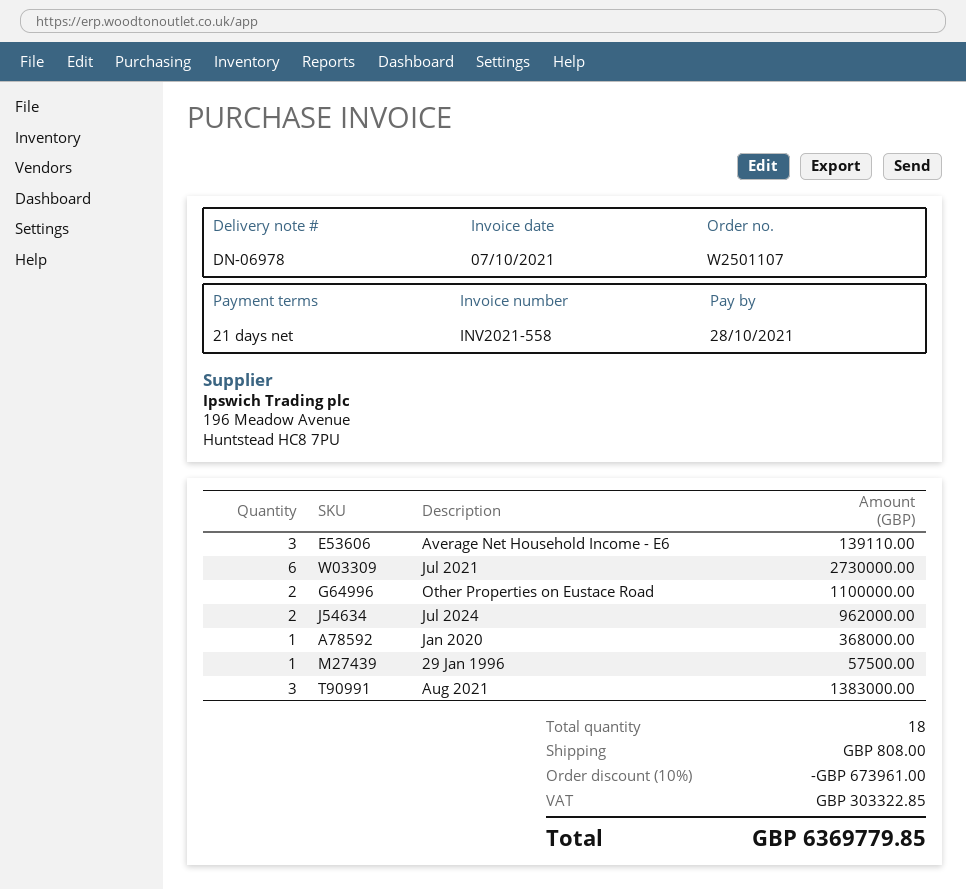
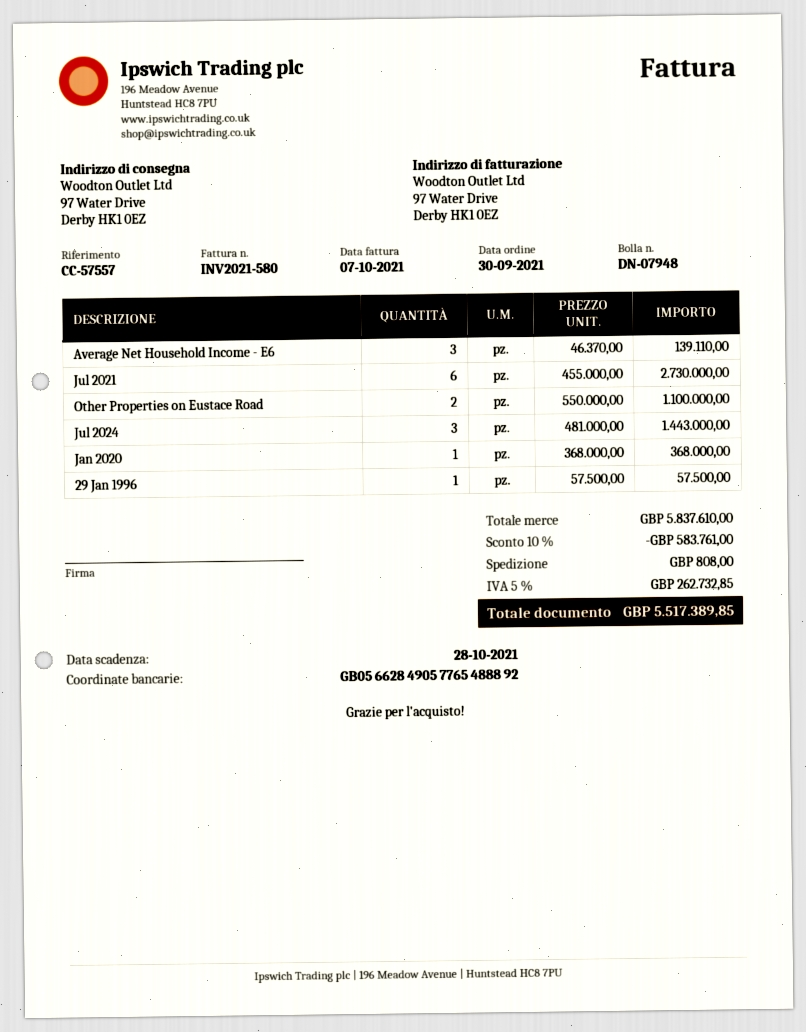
delivery note number: DN-06978 -> DN-07948
invoice number: INV2021-558 -> INV2021-580
Jul 2024: 2 for 962000.00 -> 3 for 1443000.00
Aug 2021: 3 for 1383000.00 -> none
discount: 10% = 673961.00 -> 10% = 583761.00
tax: 303322.85 -> 262732.85
total: 6369779.85 -> 5517389.85

